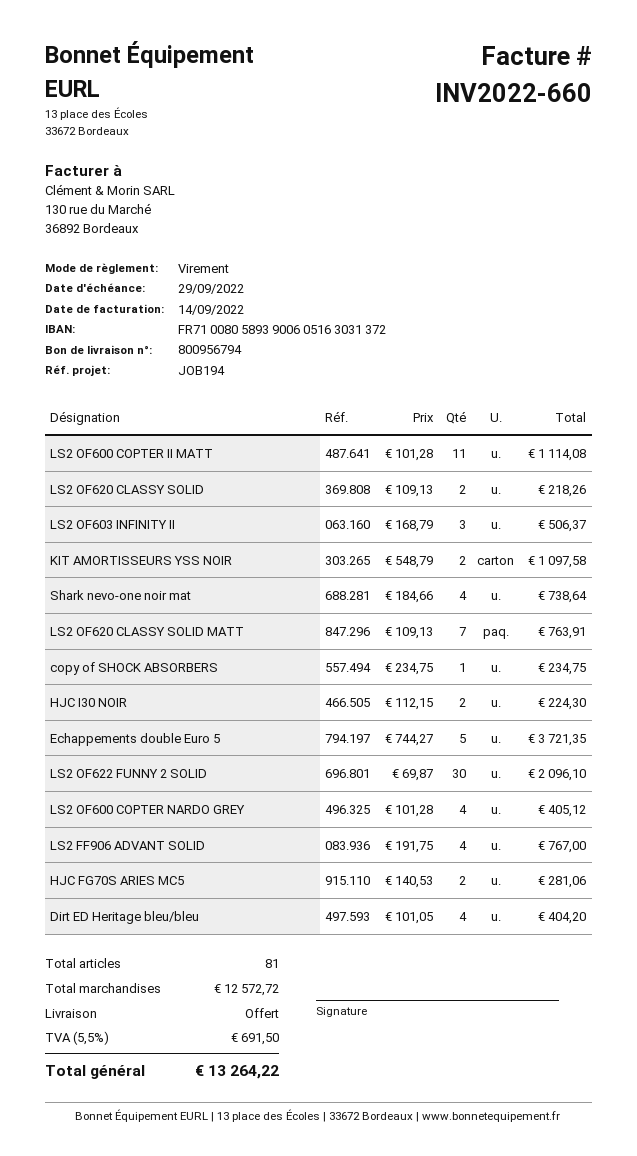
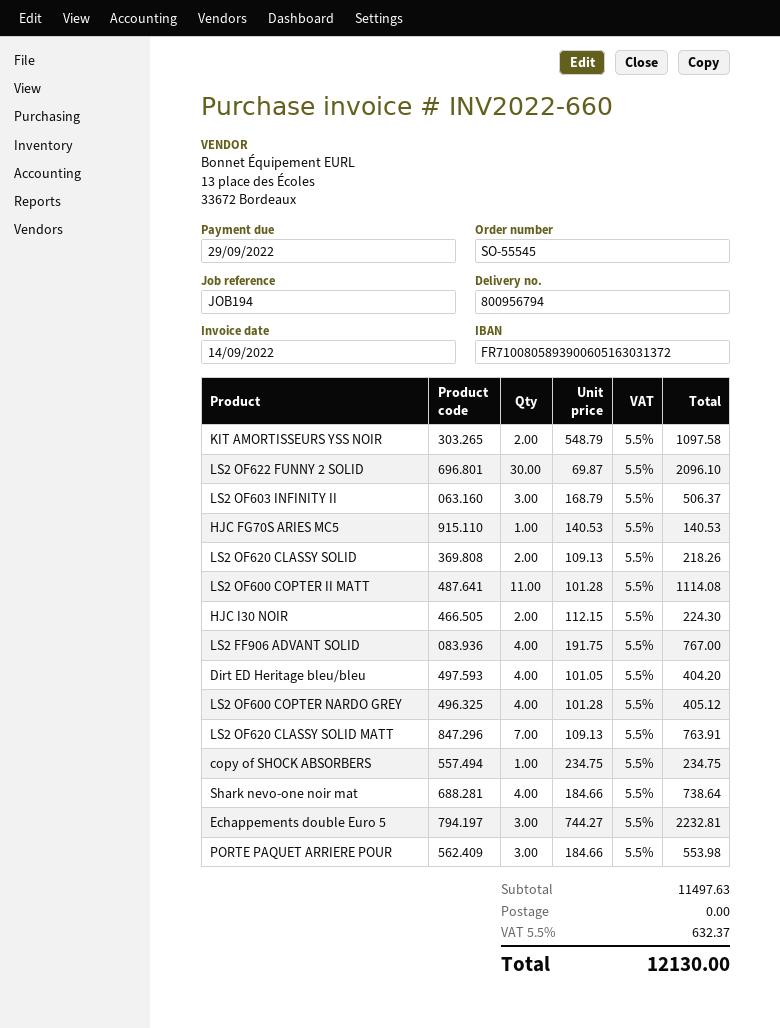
Echappements double Euro 5: 5 x 744.27 = 3721.35 -> 3 x 744.27 = 2232.81
HJC FG70S ARIES MC5: 2 x 140.53 = 281.06 -> 1 x 140.53 = 140.53
PORTE PAQUET ARRIERE POUR: none -> 3 x 184.66 = 553.98
subtotal: 12572.72 -> 11497.63
tax: 5.5% = 691.50 -> 5.5% = 632.37
total: 13264.22 -> 12130.00

